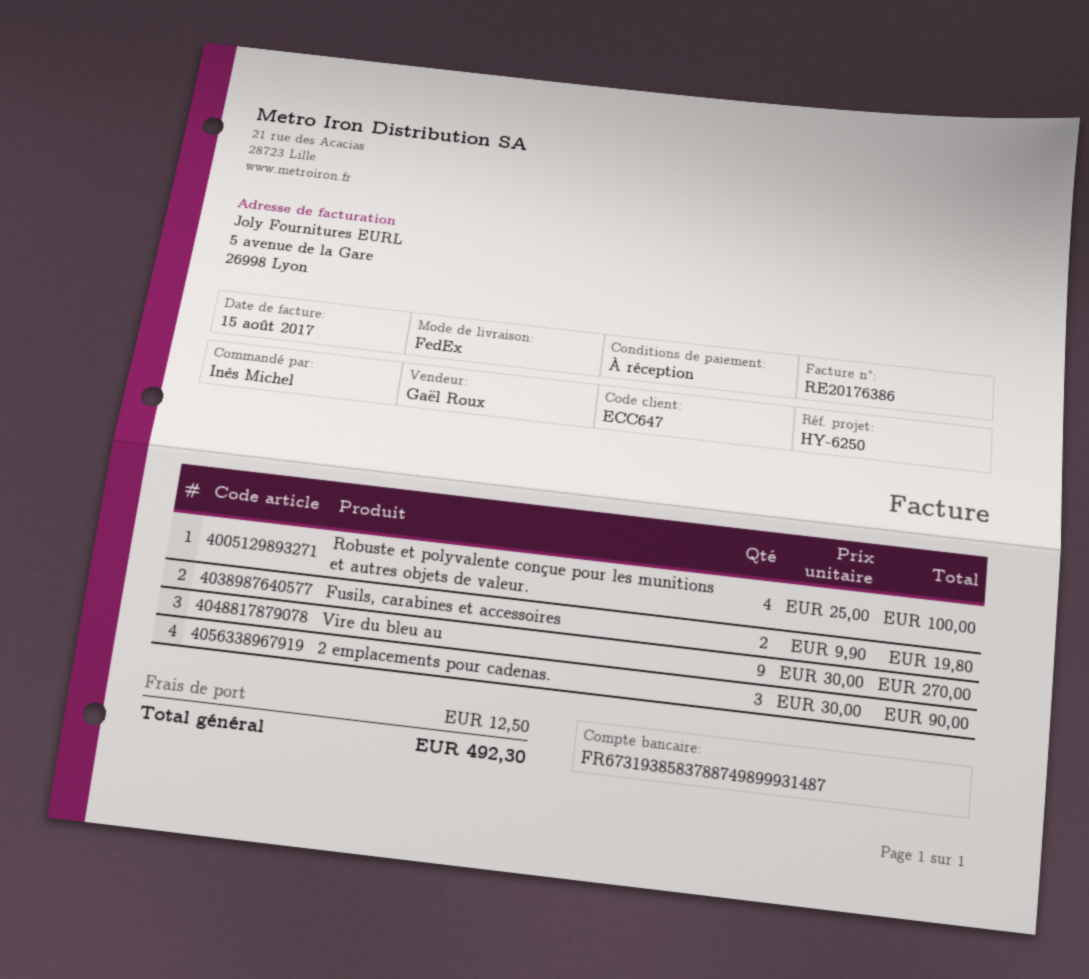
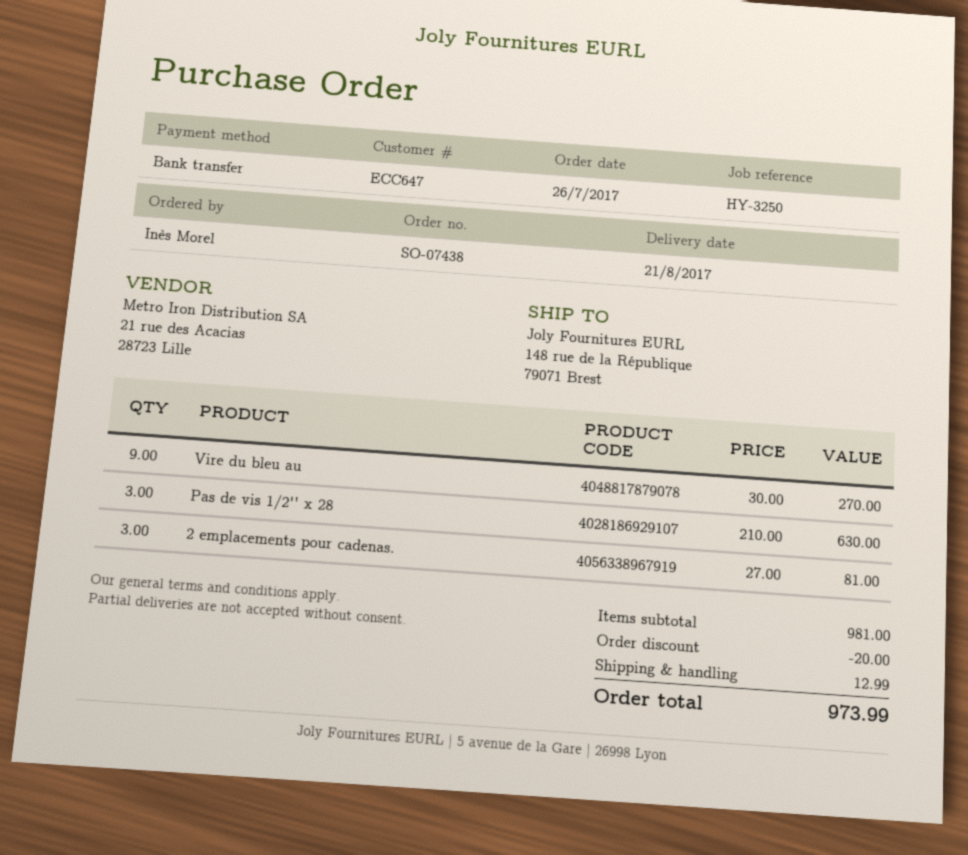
reference: HY-6250 -> HY-3250
ordered by: Inès Michel -> Inès Morel
Robuste et polyvalente conçue pour les munitions et autres objets de valeur.: 4 x 25.00 = 100.00 -> none
Fusils, carabines et accessoires: 2 x 9.90 = 19.80 -> none
2 emplacements pour cadenas.: 3 x 30.00 = 90.00 -> 3 x 27.00 = 81.00
Pas de vis 1/2'' x 28: none -> 3 x 210.00 = 630.00
discount: none -> 20.00
shipping: 12.50 -> 12.99
total: 492.30 -> 973.99

